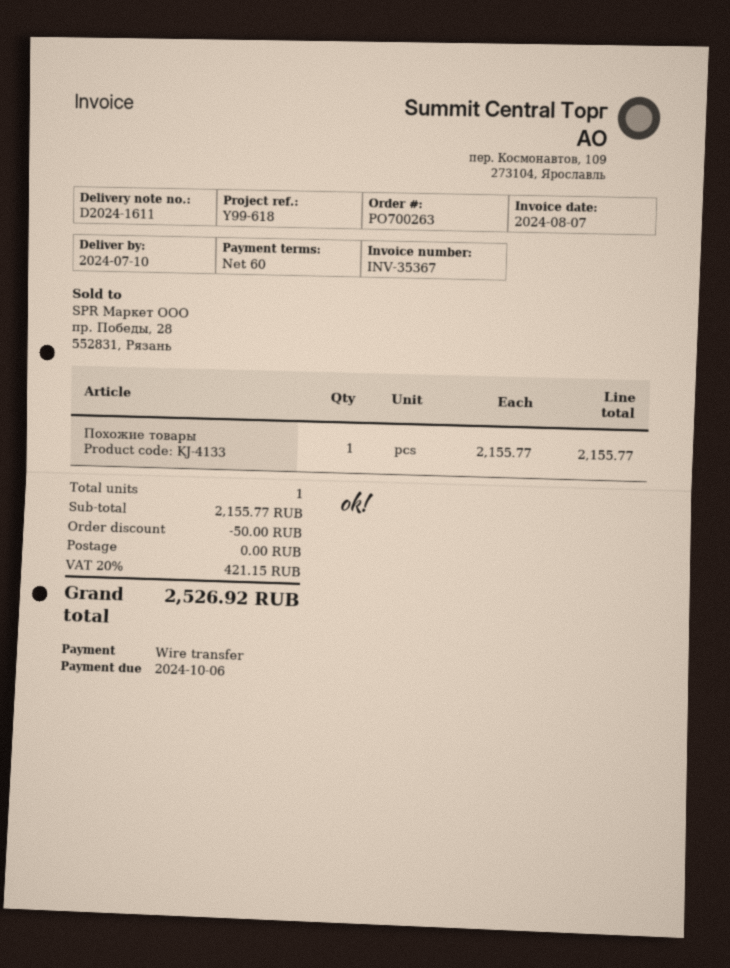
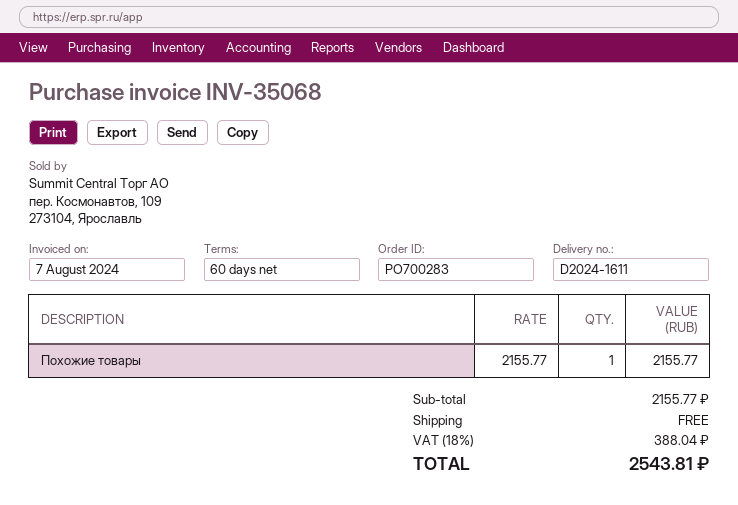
order number: PO700263 -> PO700283
invoice number: INV-35367 -> INV-35068
discount: 50.00 -> none
tax: 20% = 421.15 -> 18% = 388.04
total: 2526.92 -> 2543.81

